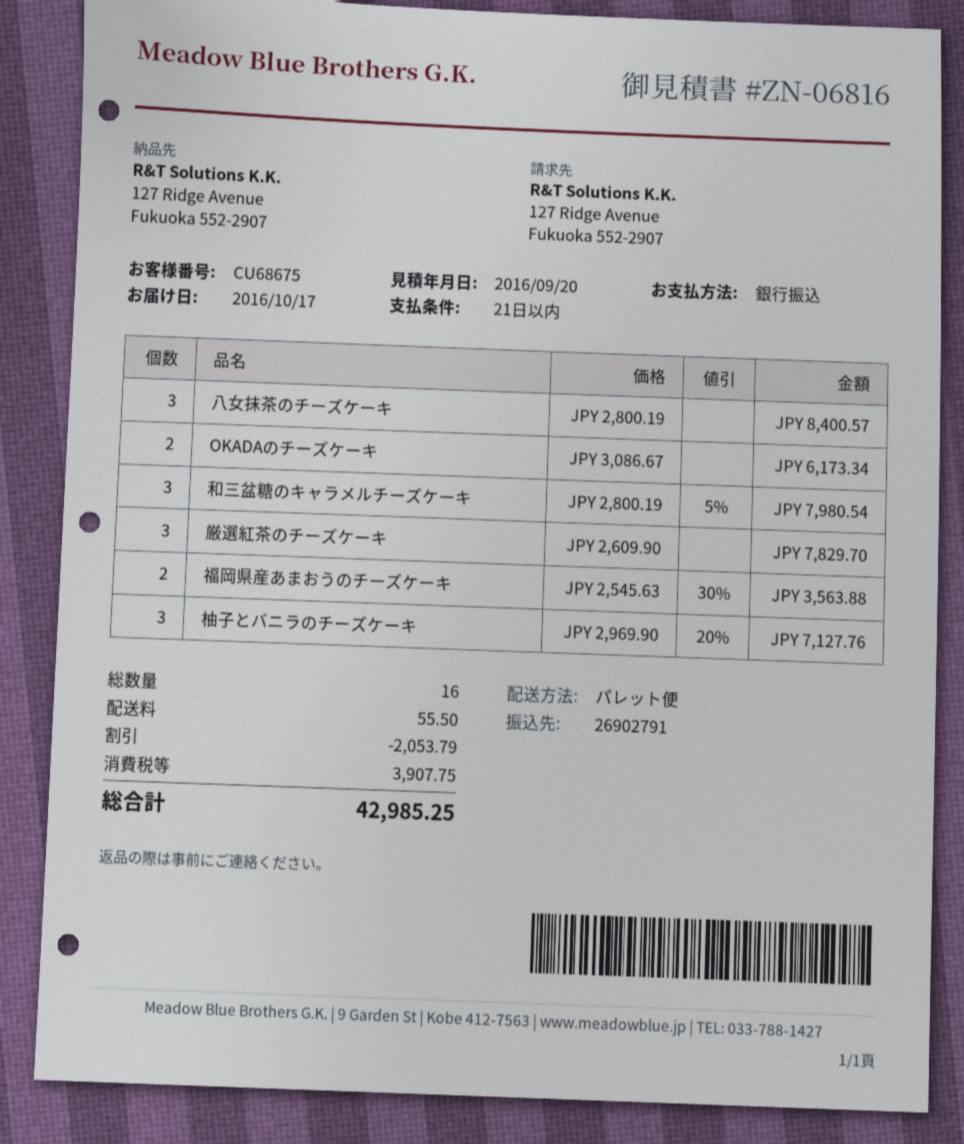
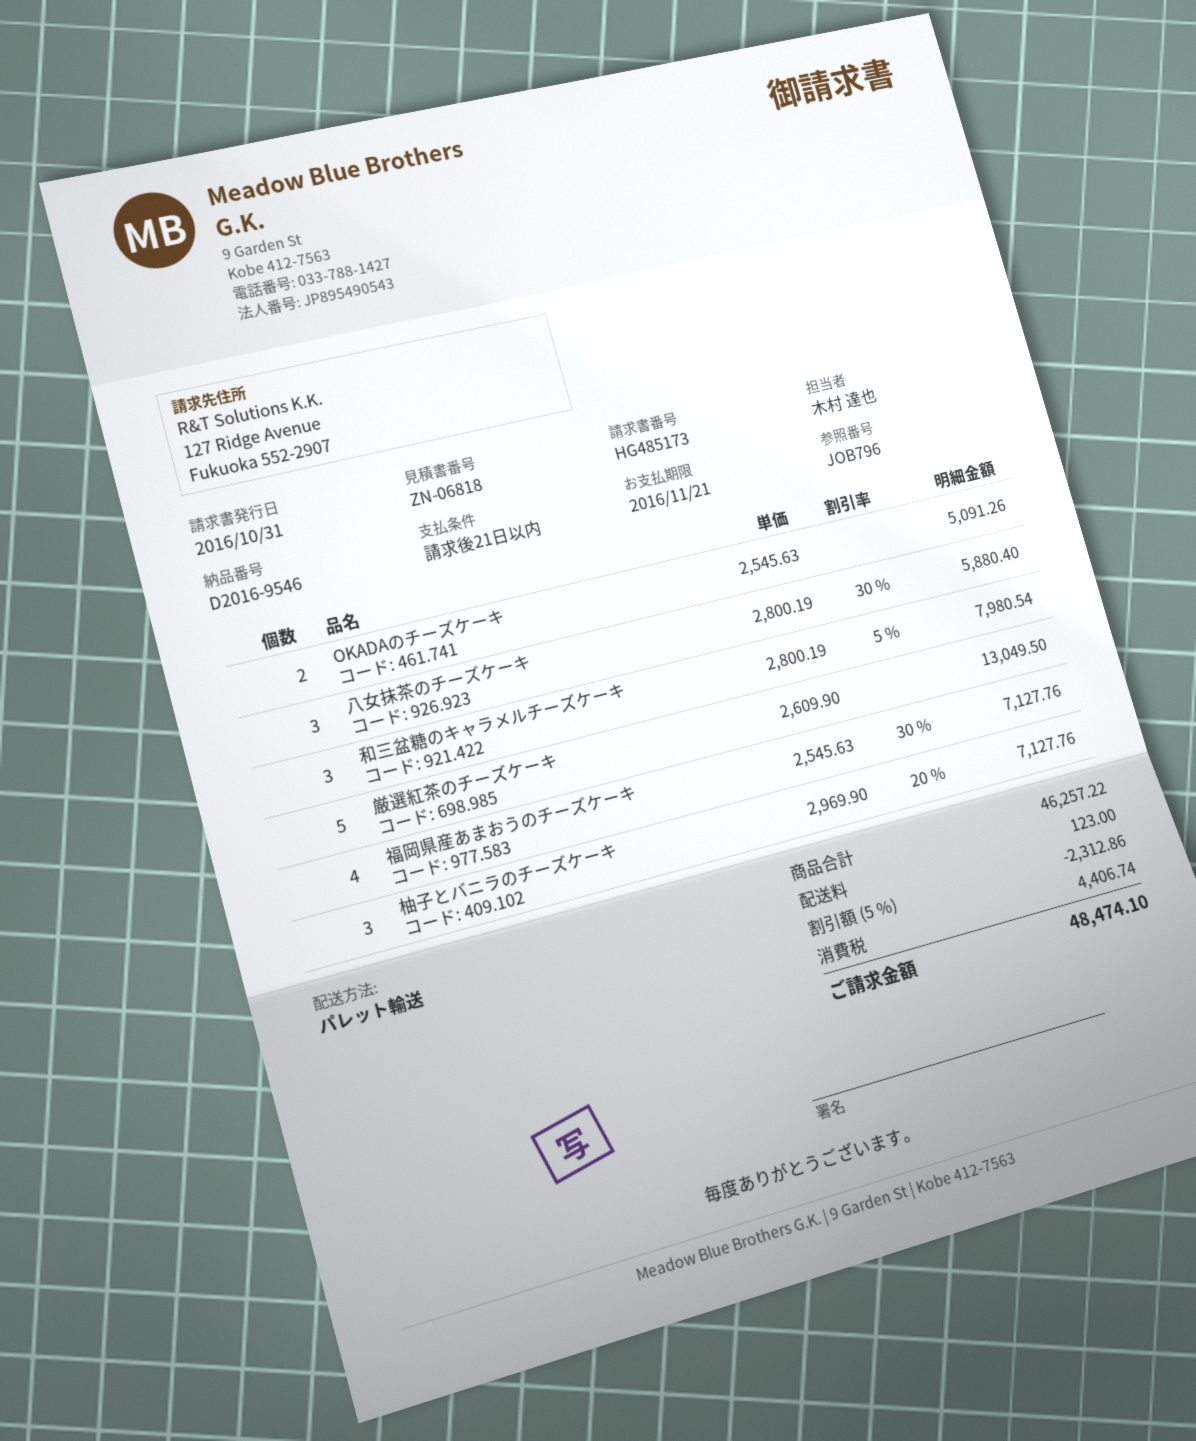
quote number: ZN-06816 -> ZN-06818
八女抹茶のチーズケーキ: 3 x 2800.19 = 8400.57 -> 3 x 2800.19 - 30% = 5880.40
OKADAのチーズケーキ: 2 x 3086.67 = 6173.34 -> 2 x 2545.63 = 5091.26
厳選紅茶のチーズケーキ: 3 x 2609.90 = 7829.70 -> 5 x 2609.90 = 13049.50
福岡県産あまおうのチーズケーキ: 2 x 2545.63 - 30% = 3563.88 -> 4 x 2545.63 - 30% = 7127.76
discount: 2053.79 -> 2312.86
shipping: 55.50 -> 123.00
tax: 3907.75 -> 4406.74
total: 42985.25 -> 48474.10

